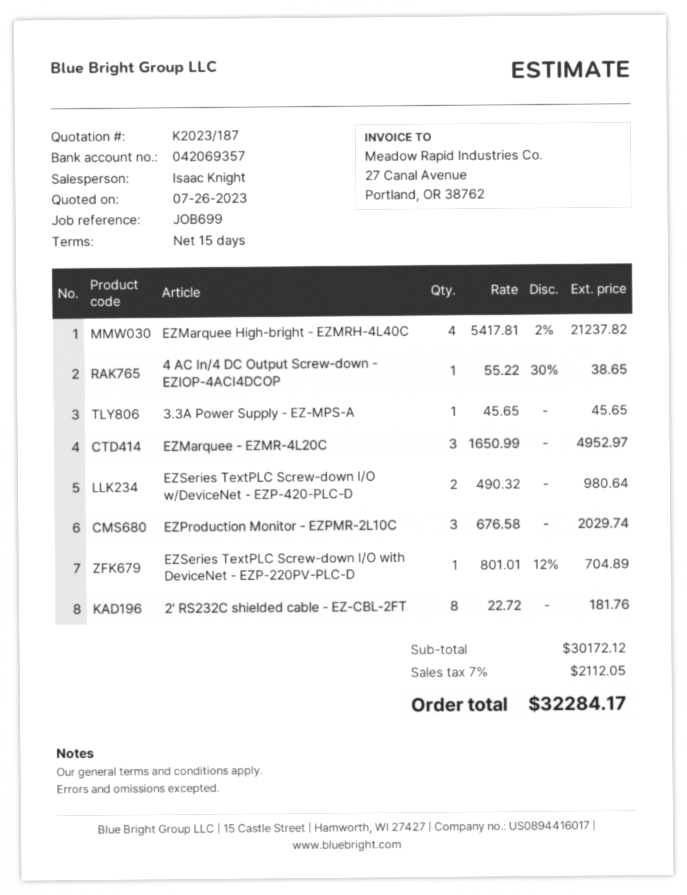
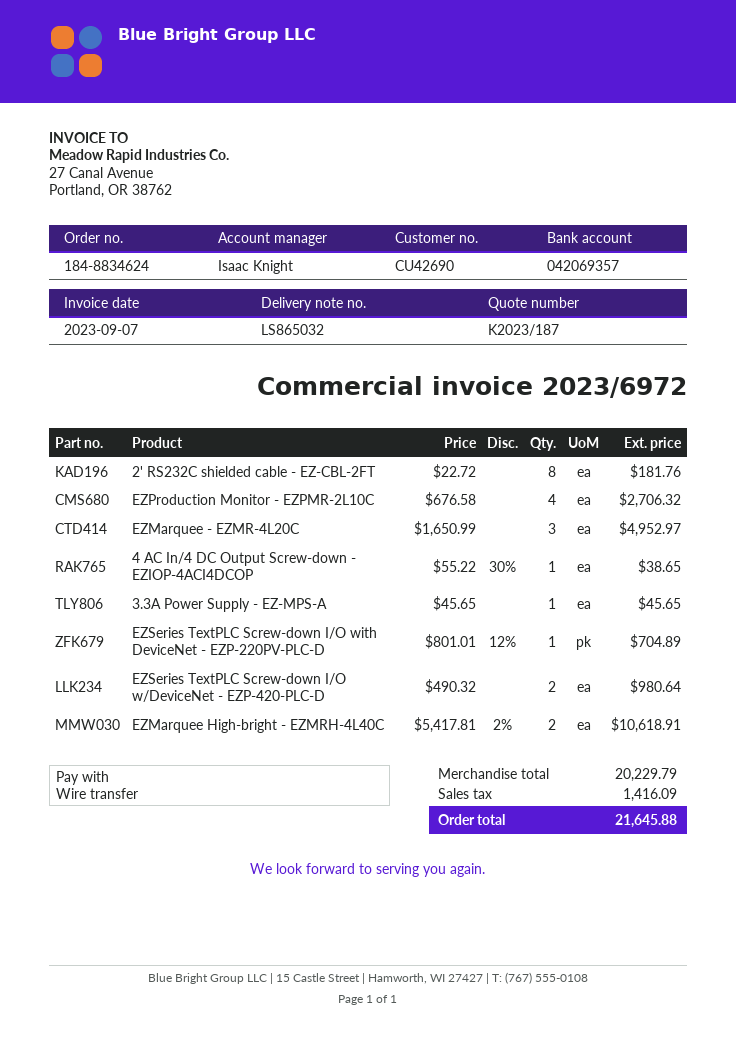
EZMarquee High-bright - EZMRH-4L40C: 4 x 5417.81 - 2% = 21237.82 -> 2 x 5417.81 - 2% = 10618.91
EZProduction Monitor - EZPMR-2L10C: 3 x 676.58 = 2029.74 -> 4 x 676.58 = 2706.32
subtotal: 30172.12 -> 20229.79
tax: 2112.05 -> 1416.09
total: 32284.17 -> 21645.88

